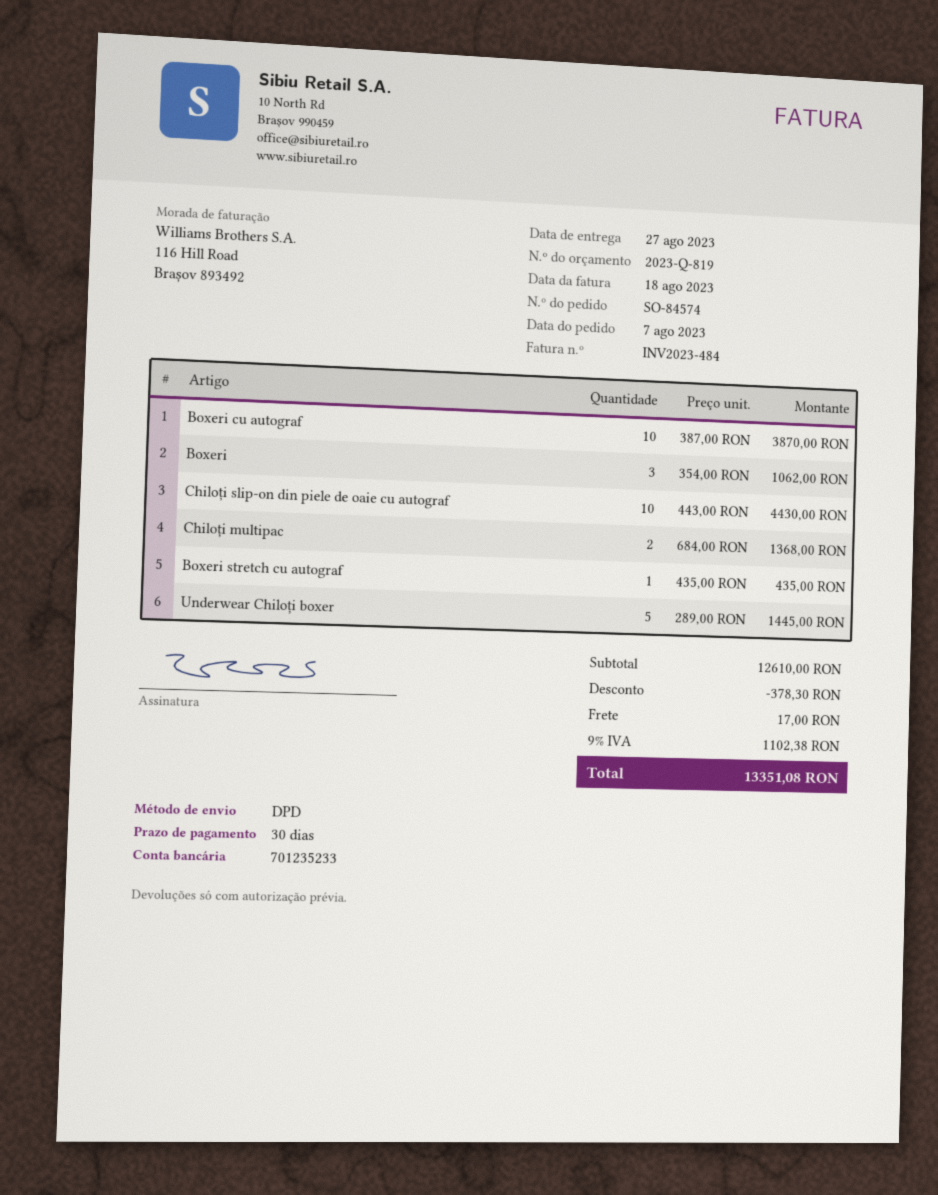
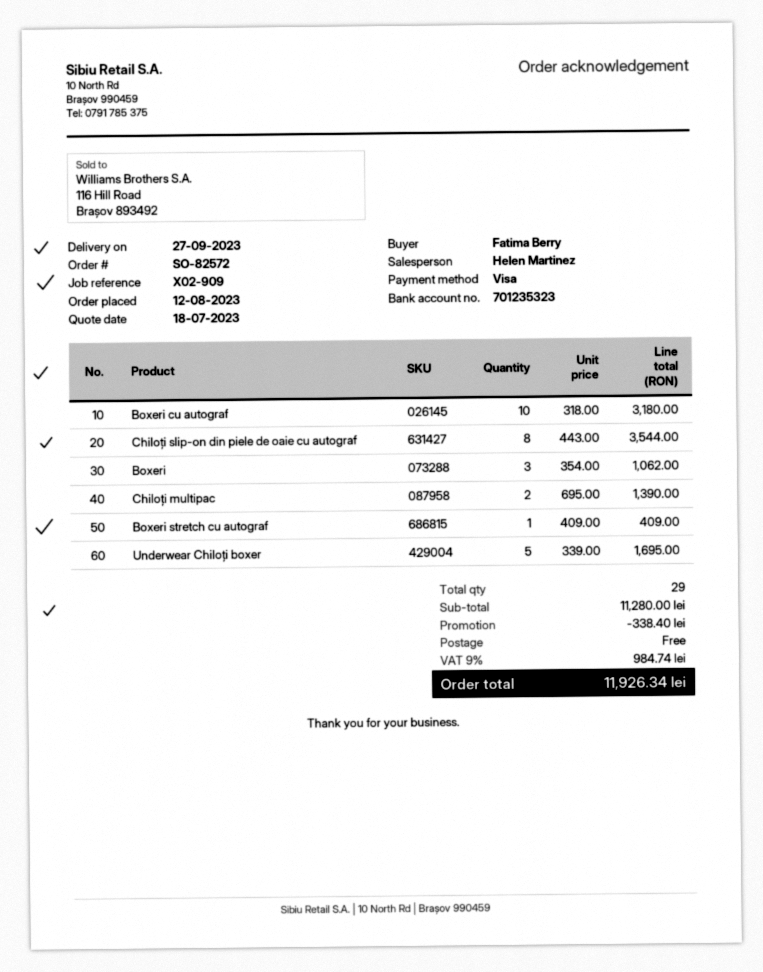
order number: SO-84574 -> SO-82572
order date: 2023-08-07 -> 2023-08-12
delivery date: 2023-08-27 -> 2023-09-27
bank account: 701235233 -> 701235323
Boxeri cu autograf: 10 x 387.00 = 3870.00 -> 10 x 318.00 = 3180.00
Chiloți slip-on din piele de oaie cu autograf: 10 x 443.00 = 4430.00 -> 8 x 443.00 = 3544.00
Chiloți multipac: 2 x 684.00 = 1368.00 -> 2 x 695.00 = 1390.00
Boxeri stretch cu autograf: 1 x 435.00 = 435.00 -> 1 x 409.00 = 409.00
Underwear Chiloți boxer: 5 x 289.00 = 1445.00 -> 5 x 339.00 = 1695.00
subtotal: 12610.00 -> 11280.00
discount: 378.30 -> 338.40
shipping: 17.00 -> 0.00
tax: 9% = 1102.38 -> 9% = 984.74
total: 13351.08 -> 11926.34

